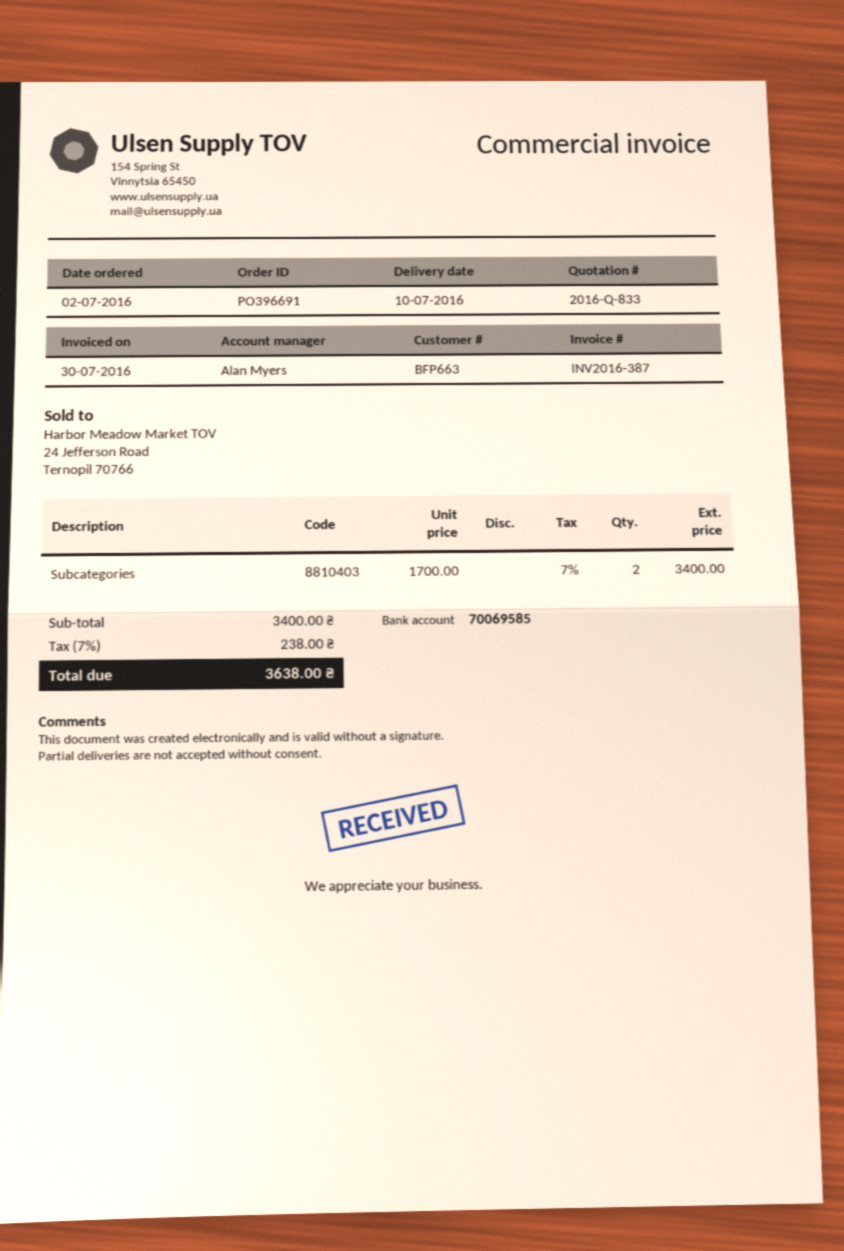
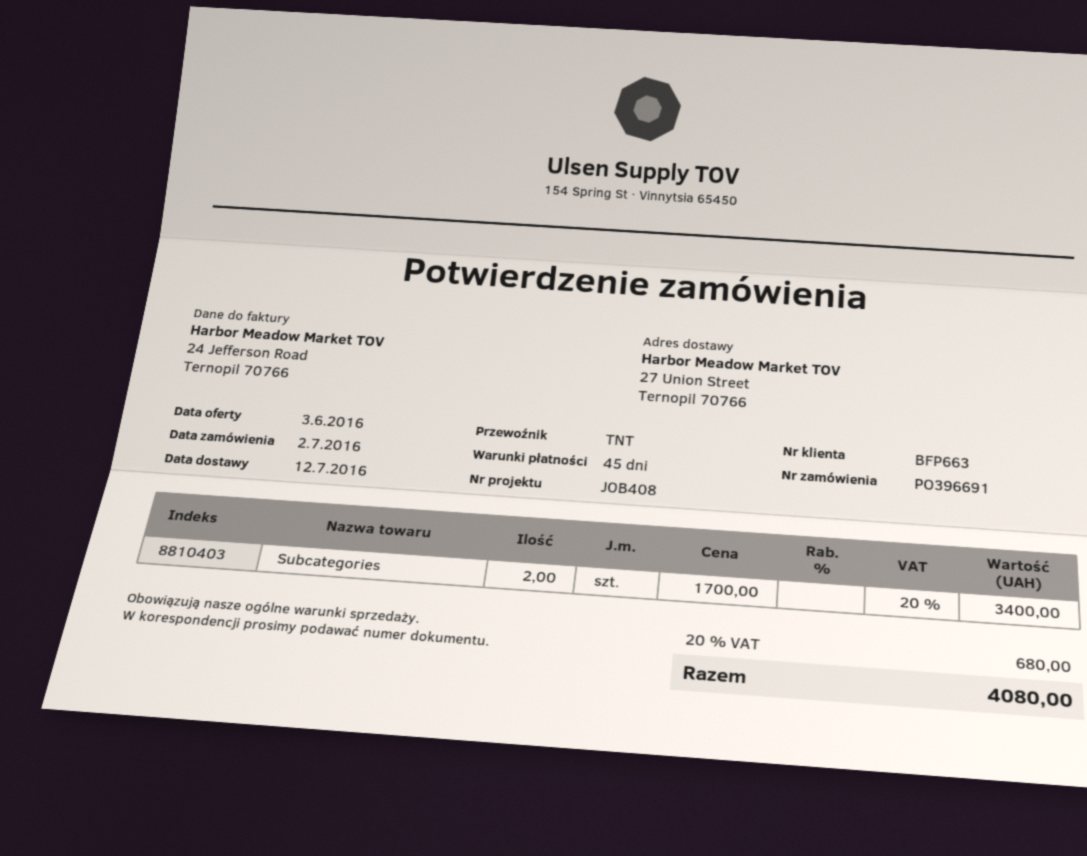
delivery date: 2016-07-10 -> 2016-07-12
tax: 7% = 238.00 -> 20% = 680.00
total: 3638.00 -> 4080.00

